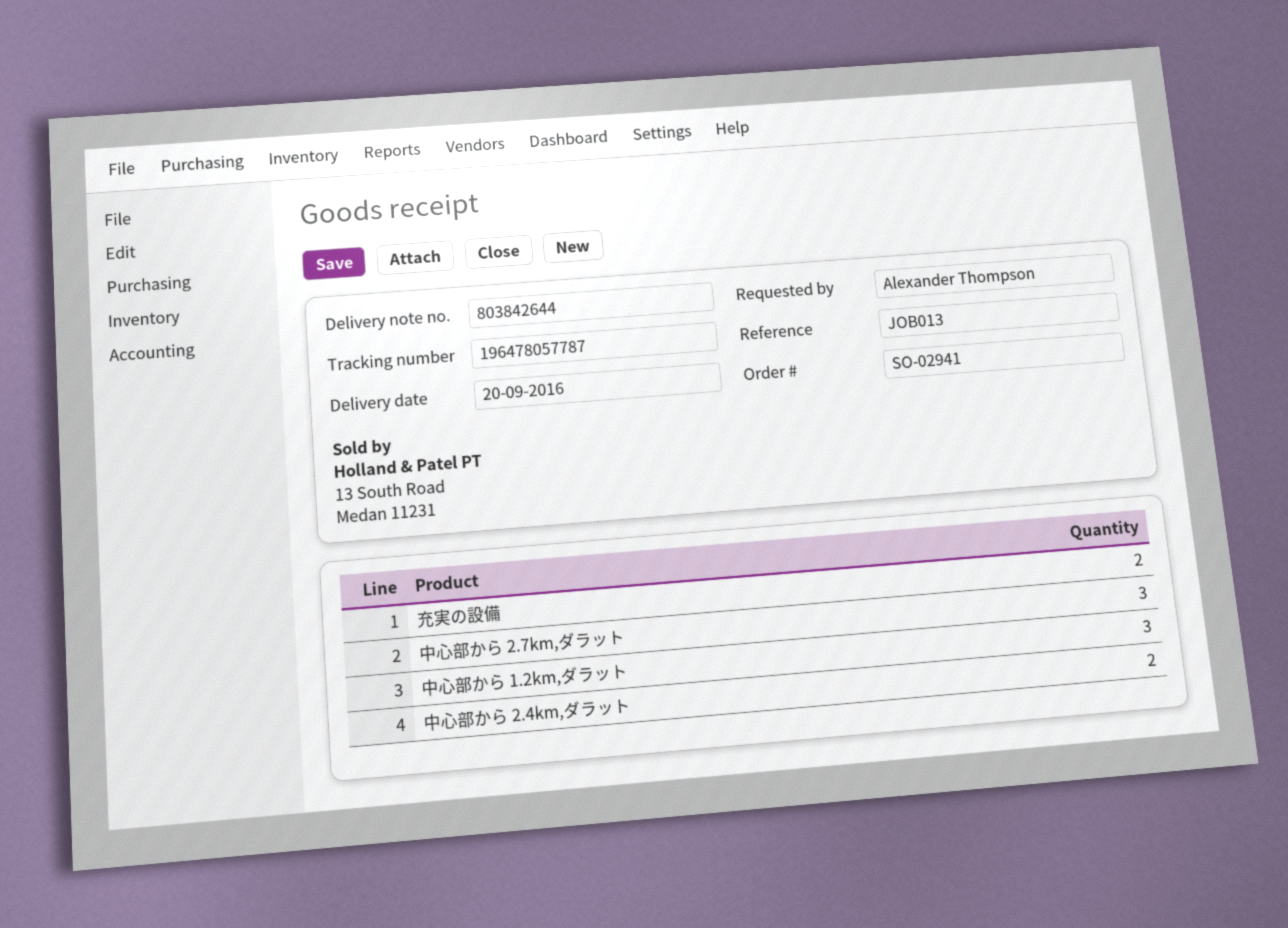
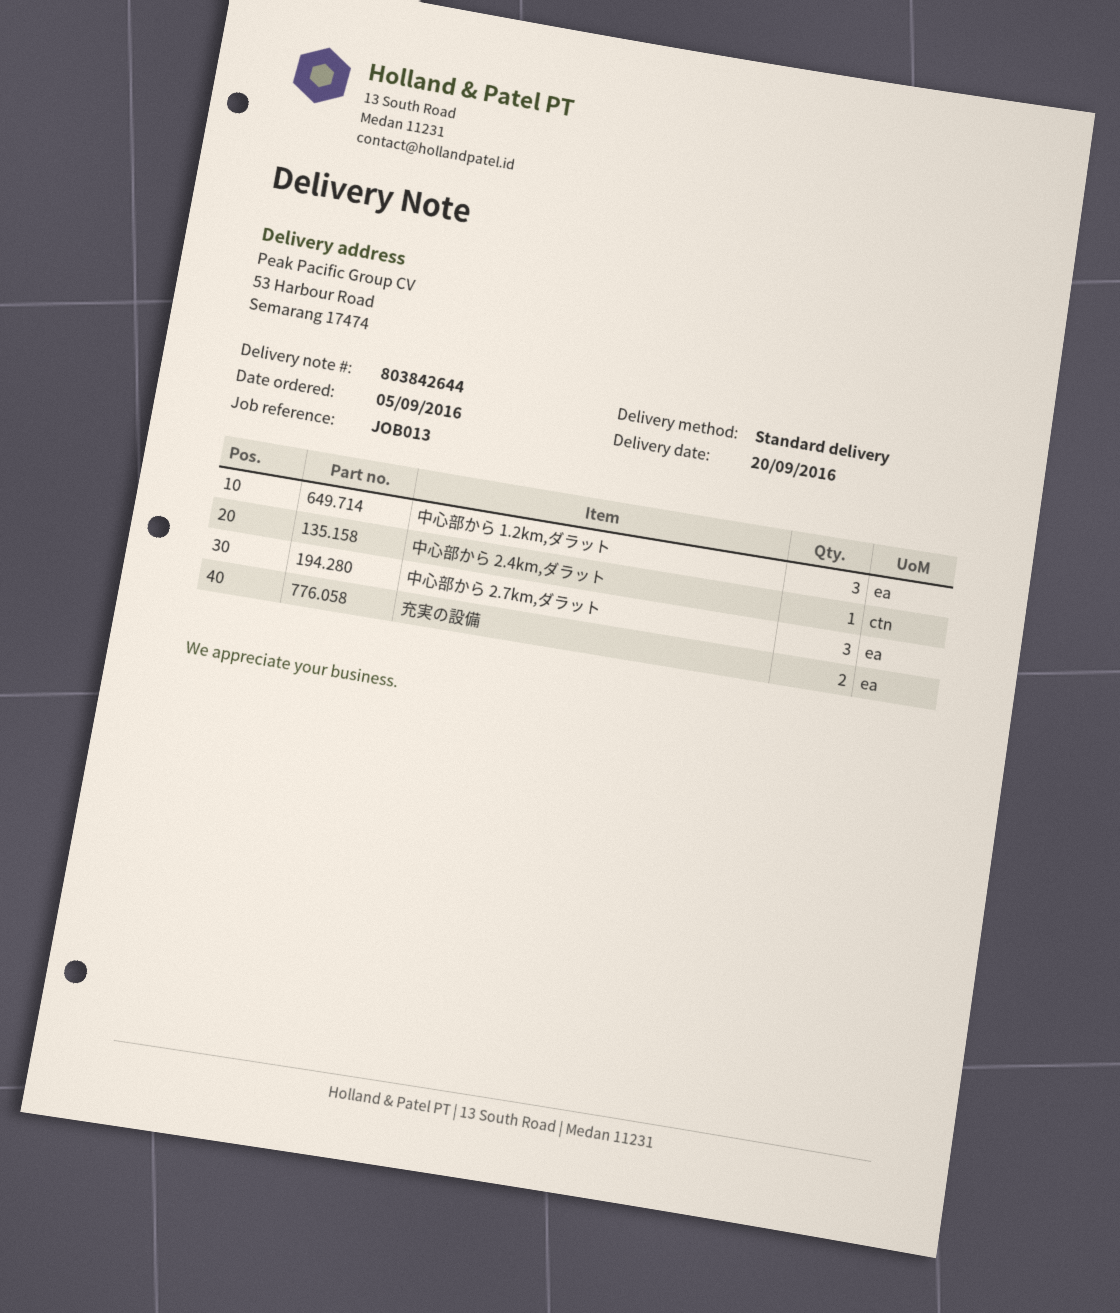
中心部から 2.4km,ダラット: 2 -> 1

